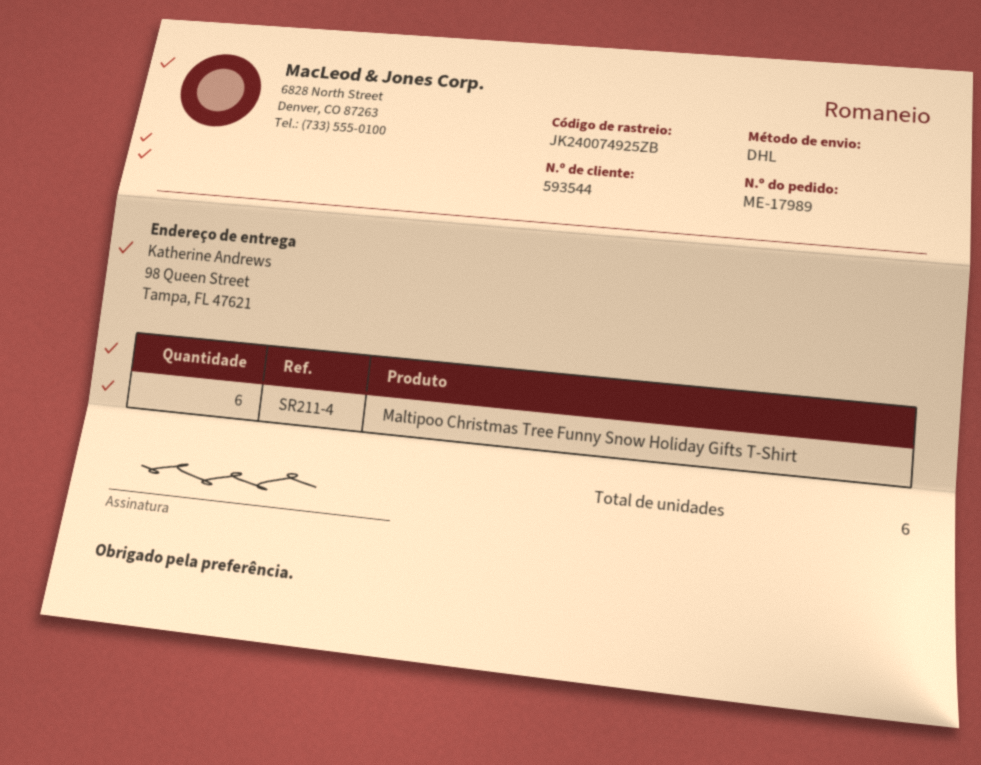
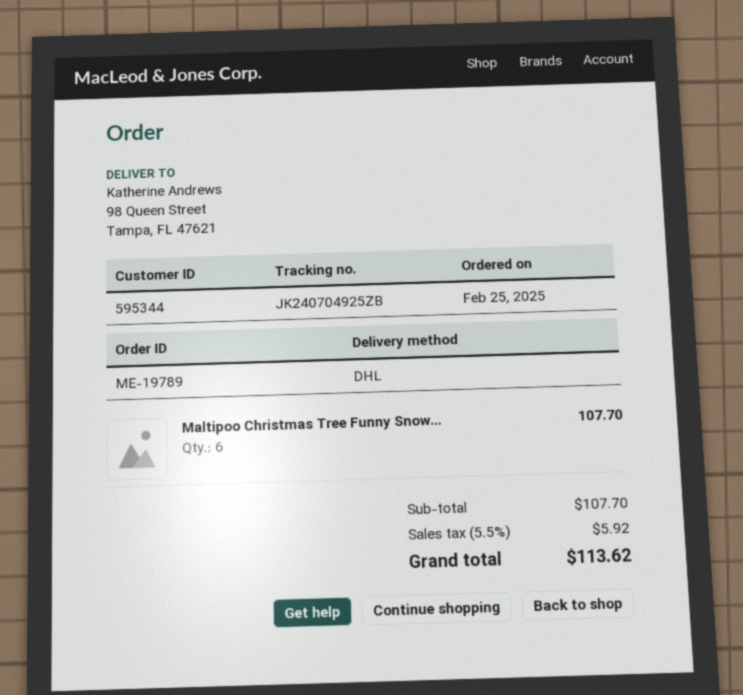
order number: ME-17989 -> ME-19789
customer number: 593544 -> 595344
tracking number: JK240074925ZB -> JK240704925ZB

